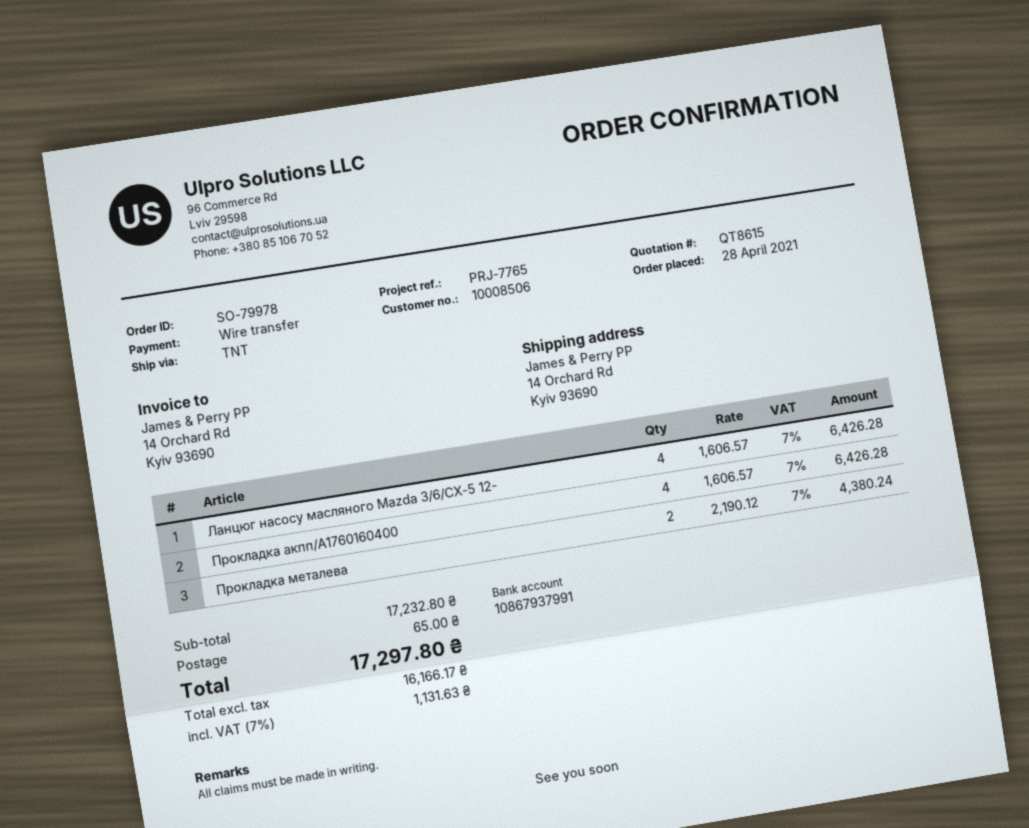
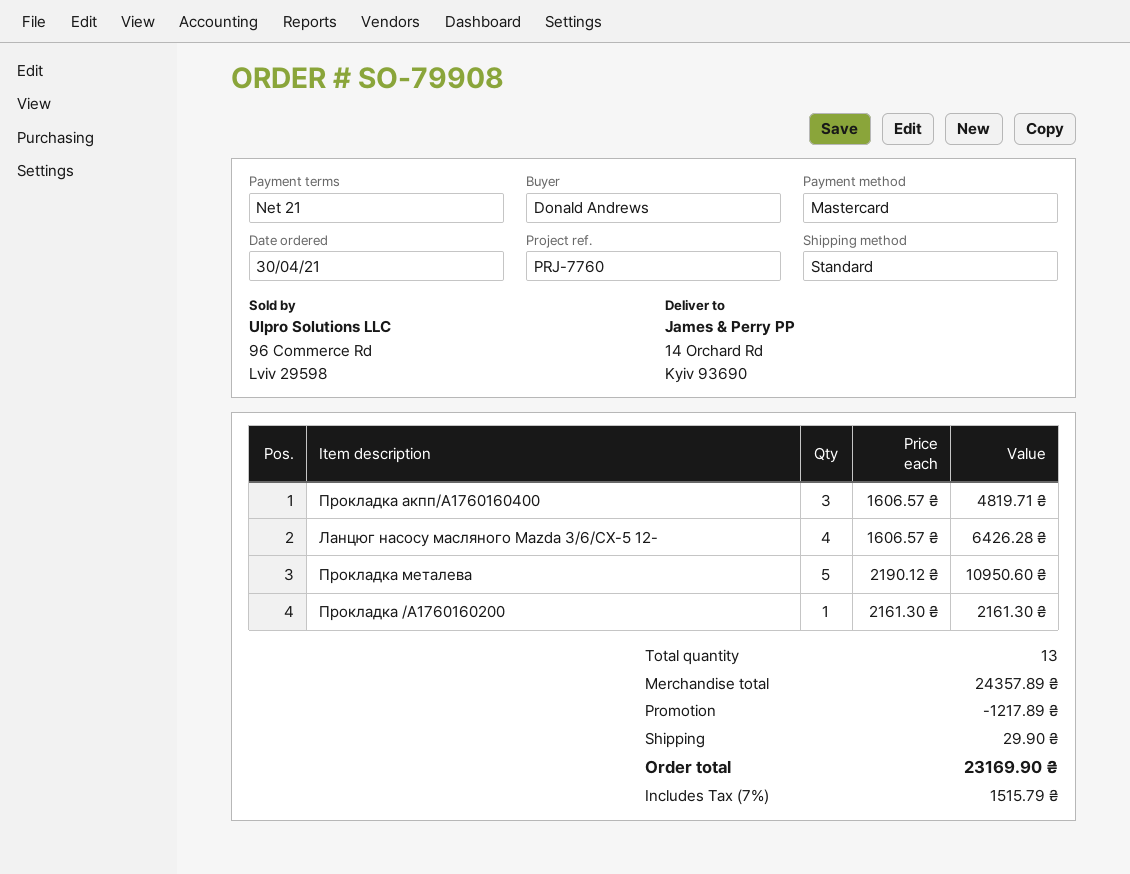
order number: SO-79978 -> SO-79908
order date: 2021-04-28 -> 2021-04-30
reference: PRJ-7765 -> PRJ-7760
payment method: bank transfer -> Mastercard
shipping method: TNT -> standard
Прокладка акпп/A1760160400: 4 x 1606.57 = 6426.28 -> 3 x 1606.57 = 4819.71
Прокладка металева: 2 x 2190.12 = 4380.24 -> 5 x 2190.12 = 10950.60
Прокладка /A1760160200: none -> 1 x 2161.30 = 2161.30
subtotal: 17232.80 -> 24357.89
discount: none -> 1217.89
shipping: 65.00 -> 29.90
tax: 7% = 1131.63 -> 7% = 1515.79
total: 17297.80 -> 23169.90

